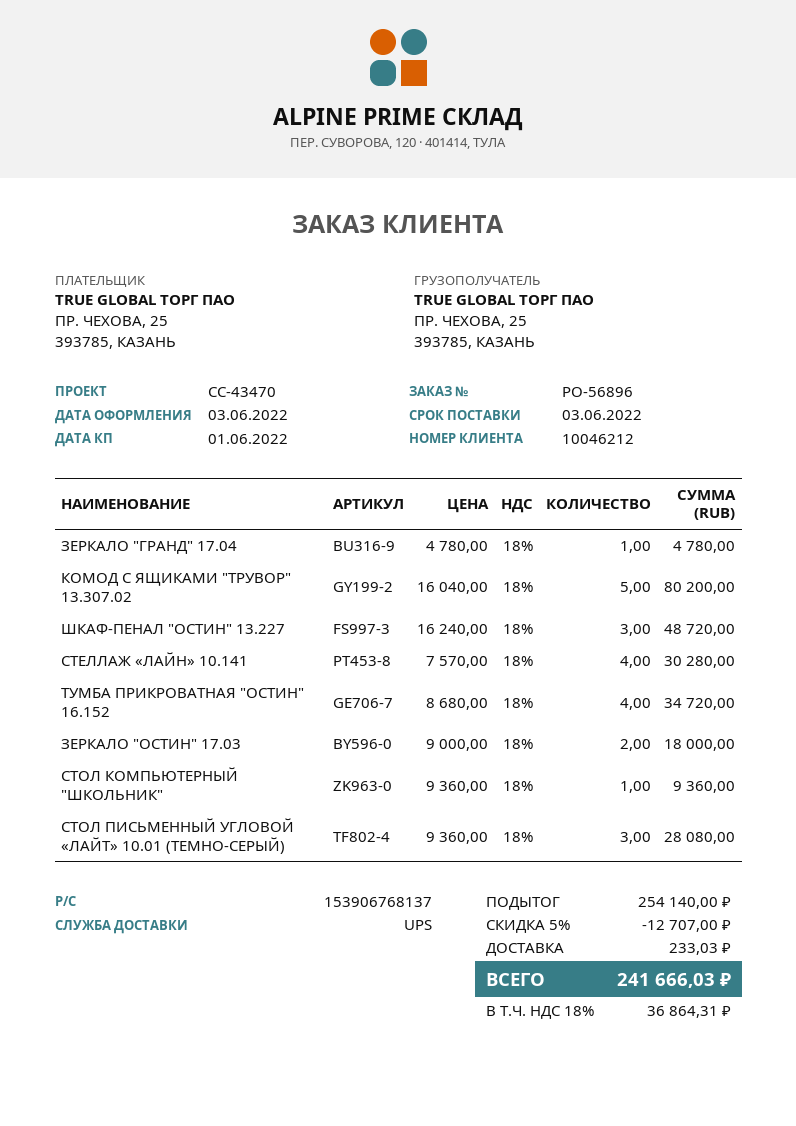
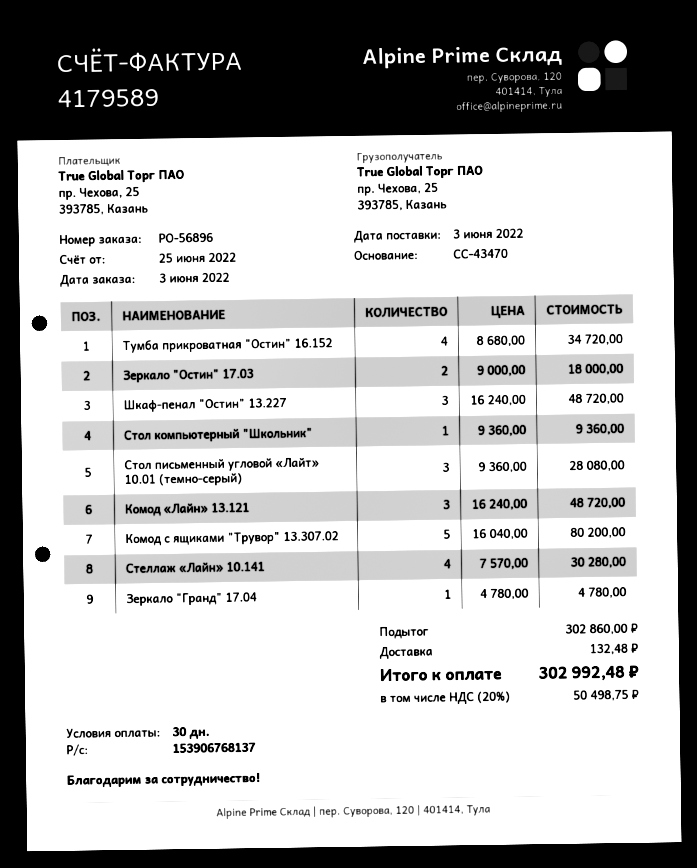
Комод «Лайн» 13.121: none -> 3 x 16240.00 = 48720.00
subtotal: 254140.00 -> 302860.00
discount: 5% = 12707.00 -> none
shipping: 233.03 -> 132.48
tax: 18% = 36864.31 -> 20% = 50498.75
total: 241666.03 -> 302992.48

